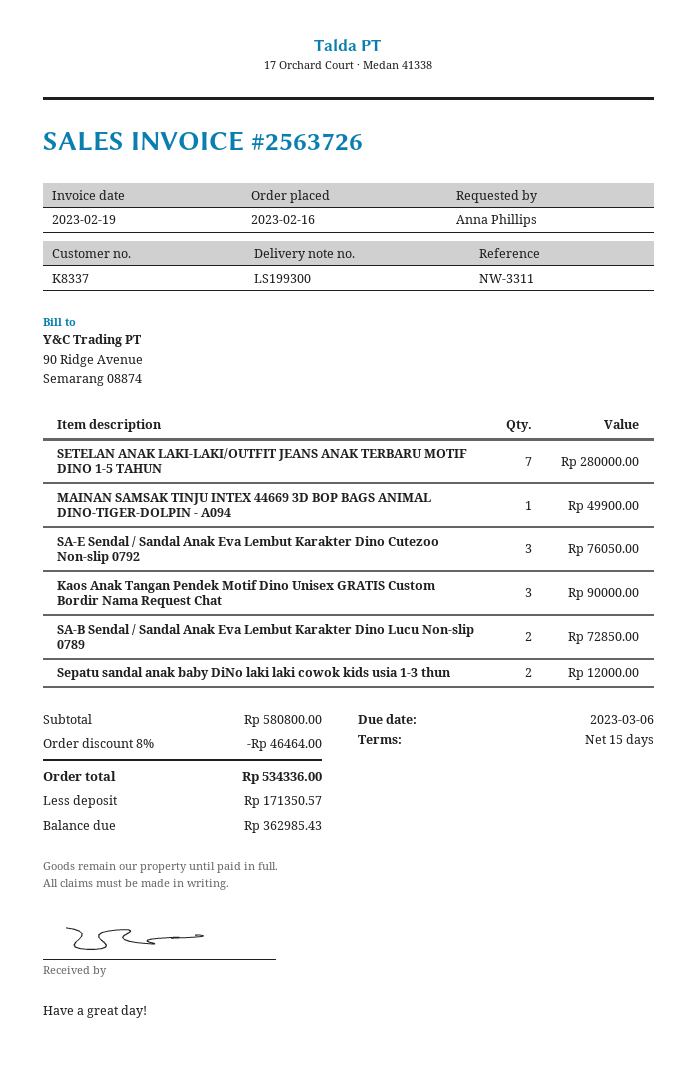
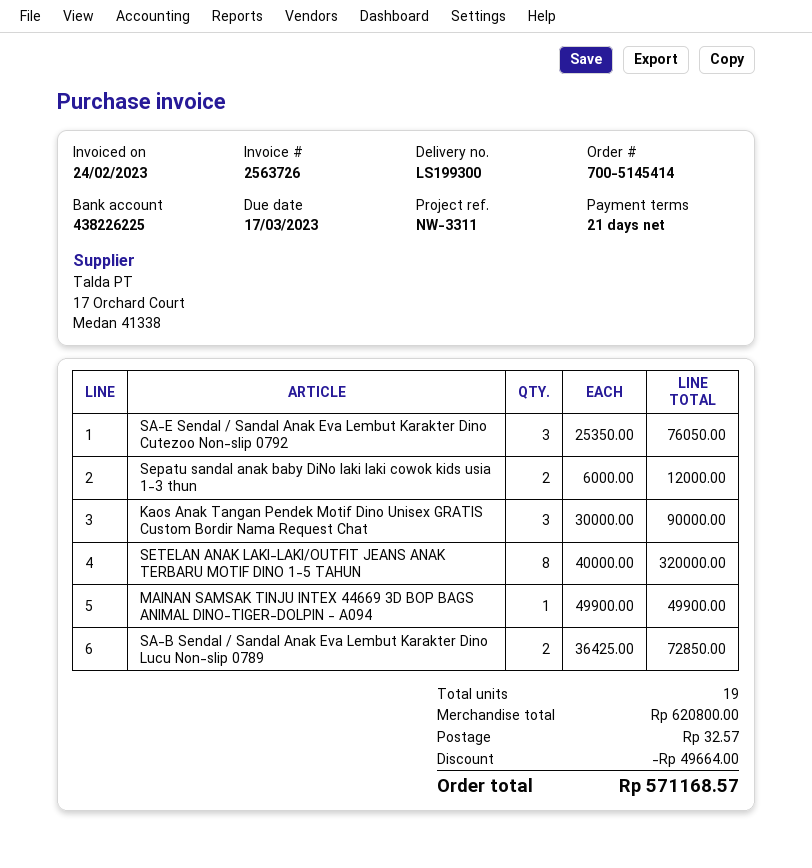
invoice date: 2023-02-19 -> 2023-02-24
payment terms: 15 days -> 21 days
due date: 2023-03-06 -> 2023-03-17
SETELAN ANAK LAKI-LAKI/OUTFIT JEANS ANAK TERBARU MOTIF DINO 1-5 TAHUN: 7 for 280000.00 -> 8 for 320000.00
subtotal: 580800.00 -> 620800.00
discount: 46464.00 -> 49664.00
shipping: none -> 32.57
total: 534336.00 -> 571168.57

